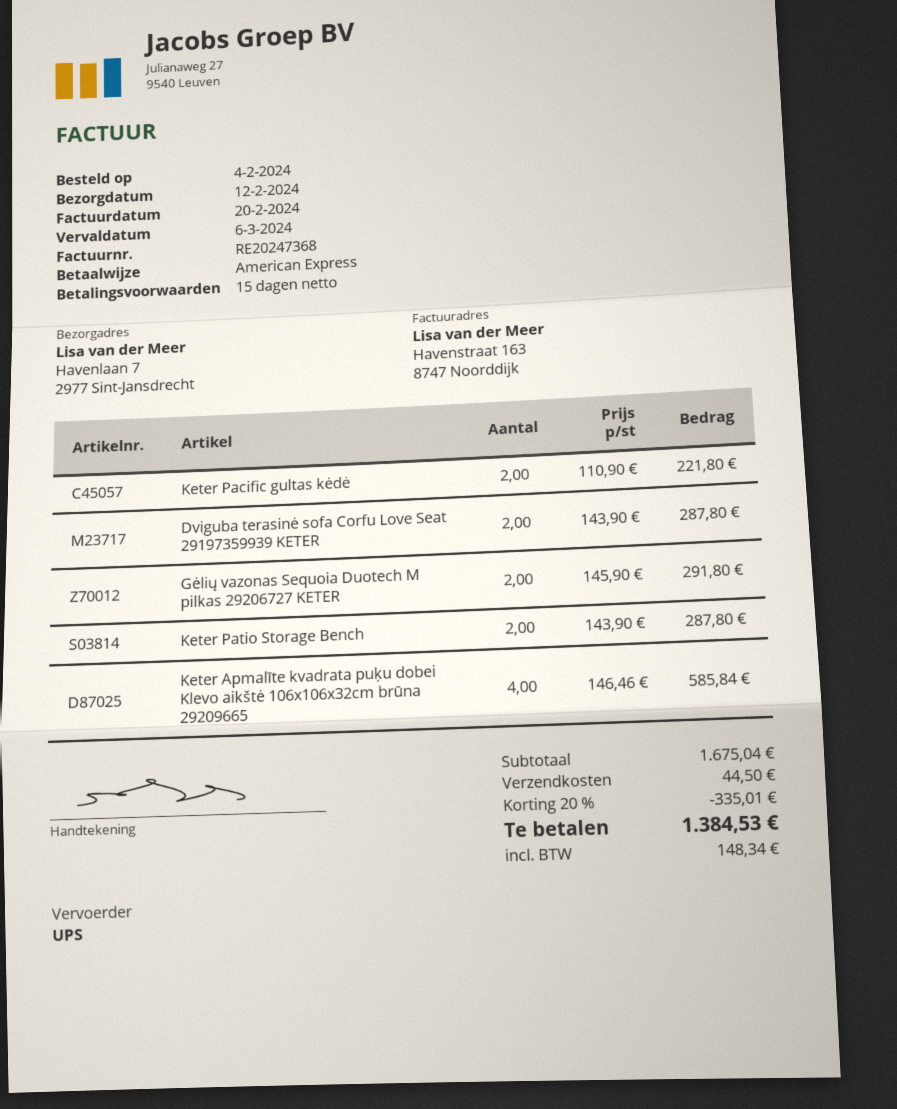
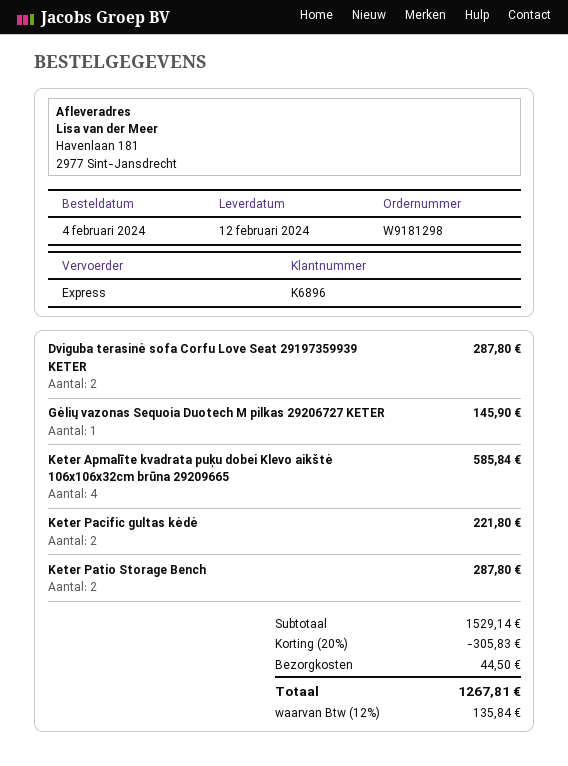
shipping method: UPS -> express
ship to: Havenlaan 7, 2977 Sint-Jansdrecht -> Havenlaan 181, 2977 Sint-Jansdrecht
Gėlių vazonas Sequoia Duotech M pilkas 29206727 KETER: 2 for 291.80 -> 1 for 145.90
subtotal: 1675.04 -> 1529.14
discount: 20% = 335.01 -> 20% = 305.83
tax: 148.34 -> 135.84
total: 1384.53 -> 1267.81

